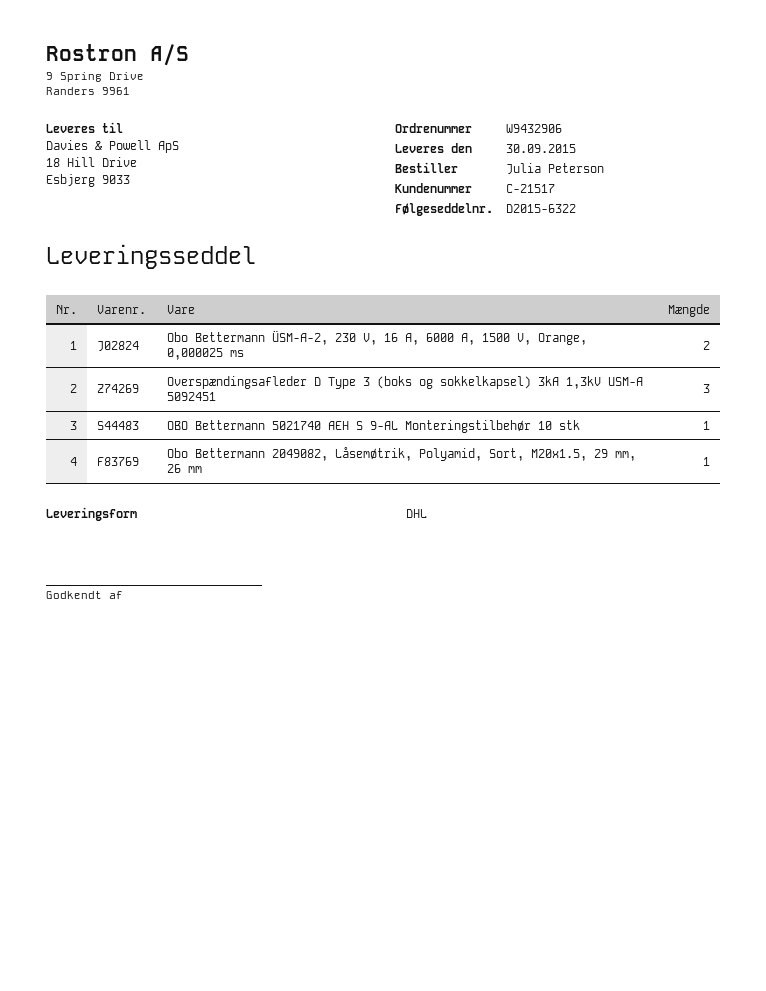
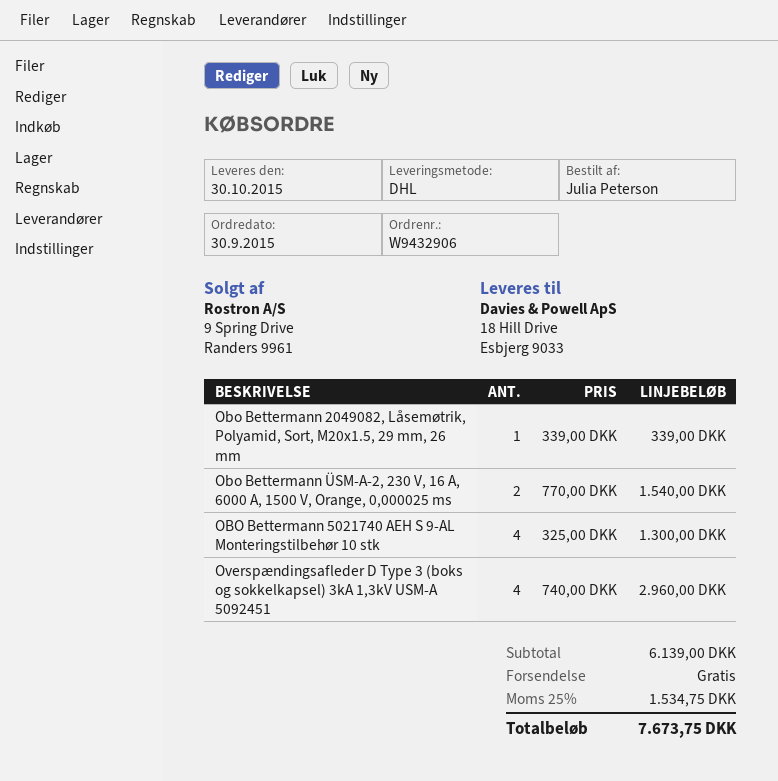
delivery date: 2015-09-30 -> 2015-10-30
Overspændingsafleder D Type 3 (boks og sokkelkapsel) 3kA 1,3kV USM-A 5092451: 3 -> 4
OBO Bettermann 5021740 AEH S 9-AL Monteringstilbehør 10 stk: 1 -> 4

